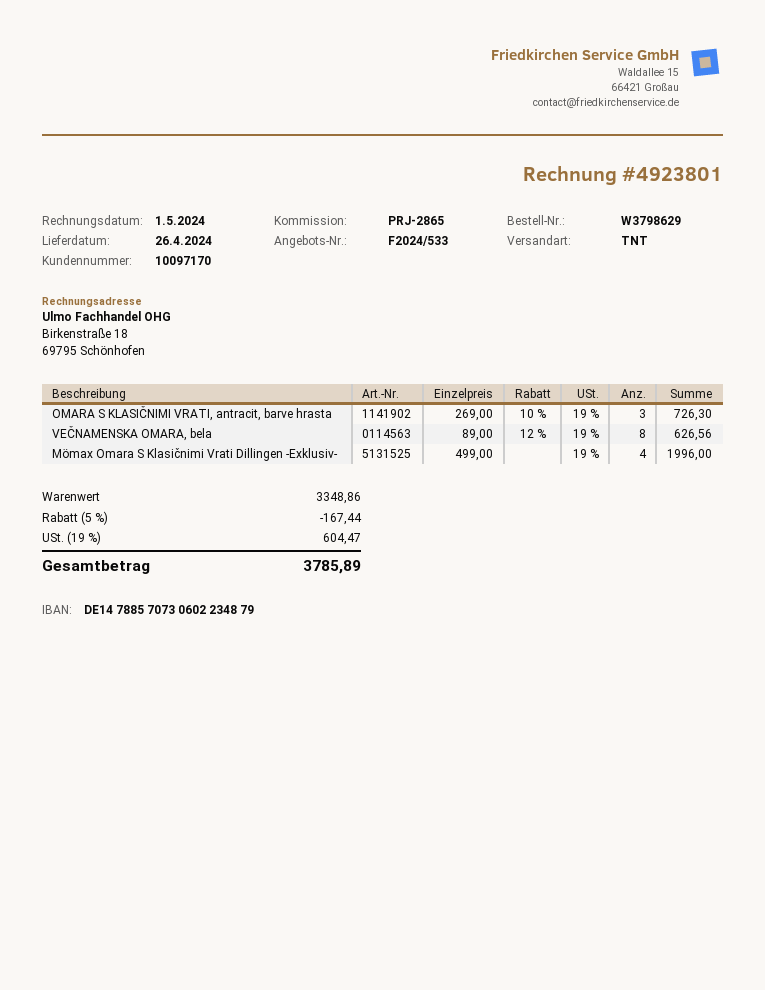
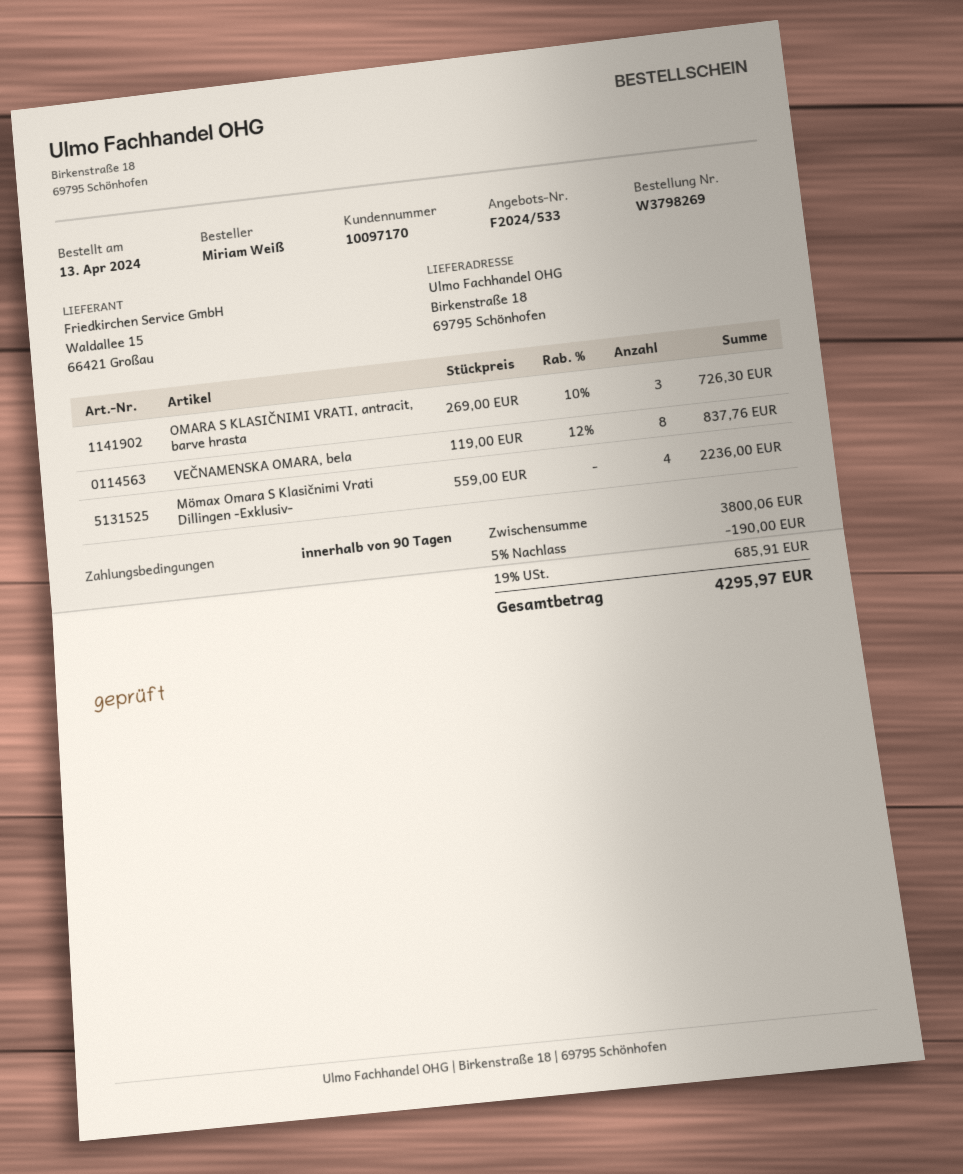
order number: W3798629 -> W3798269
VEČNAMENSKA OMARA, bela: 8 x 89.00 - 12% = 626.56 -> 8 x 119.00 - 12% = 837.76
Mömax Omara S Klasičnimi Vrati Dillingen -Exklusiv-: 4 x 499.00 = 1996.00 -> 4 x 559.00 = 2236.00
subtotal: 3348.86 -> 3800.06
discount: 5% = 167.44 -> 5% = 190.00
tax: 19% = 604.47 -> 19% = 685.91
total: 3785.89 -> 4295.97

